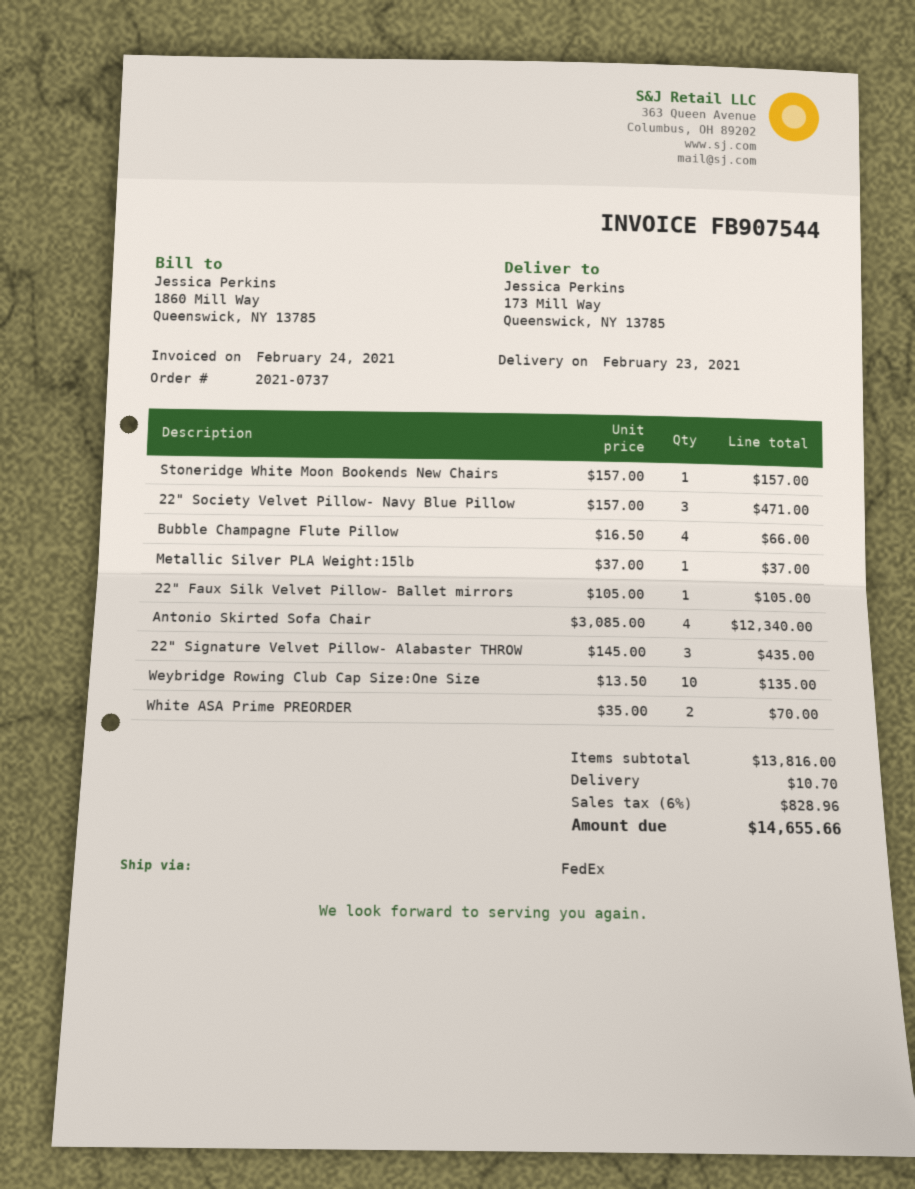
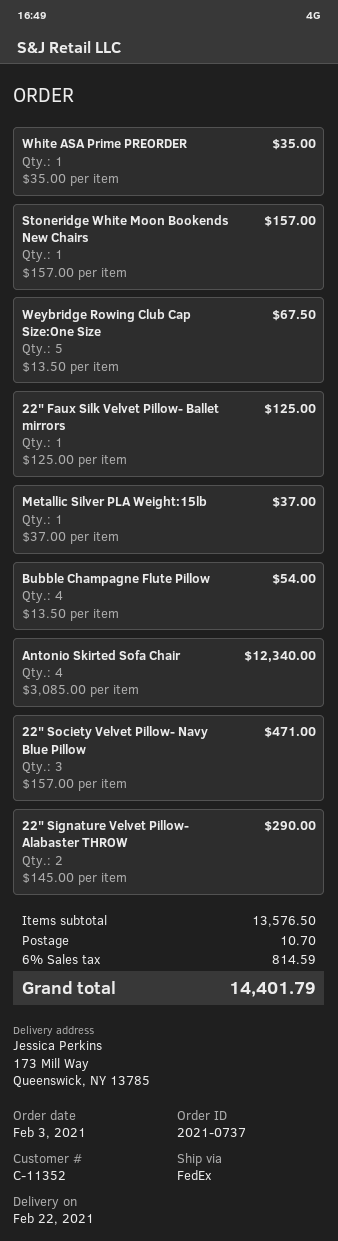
delivery date: 2021-02-23 -> 2021-02-22
Bubble Champagne Flute Pillow: 4 x 16.50 = 66.00 -> 4 x 13.50 = 54.00
22" Faux Silk Velvet Pillow- Ballet mirrors: 1 x 105.00 = 105.00 -> 1 x 125.00 = 125.00
22" Signature Velvet Pillow- Alabaster THROW: 3 x 145.00 = 435.00 -> 2 x 145.00 = 290.00
Weybridge Rowing Club Cap Size:One Size: 10 x 13.50 = 135.00 -> 5 x 13.50 = 67.50
White ASA Prime PREORDER: 2 x 35.00 = 70.00 -> 1 x 35.00 = 35.00
subtotal: 13816.00 -> 13576.50
tax: 6% = 828.96 -> 6% = 814.59
total: 14655.66 -> 14401.79

